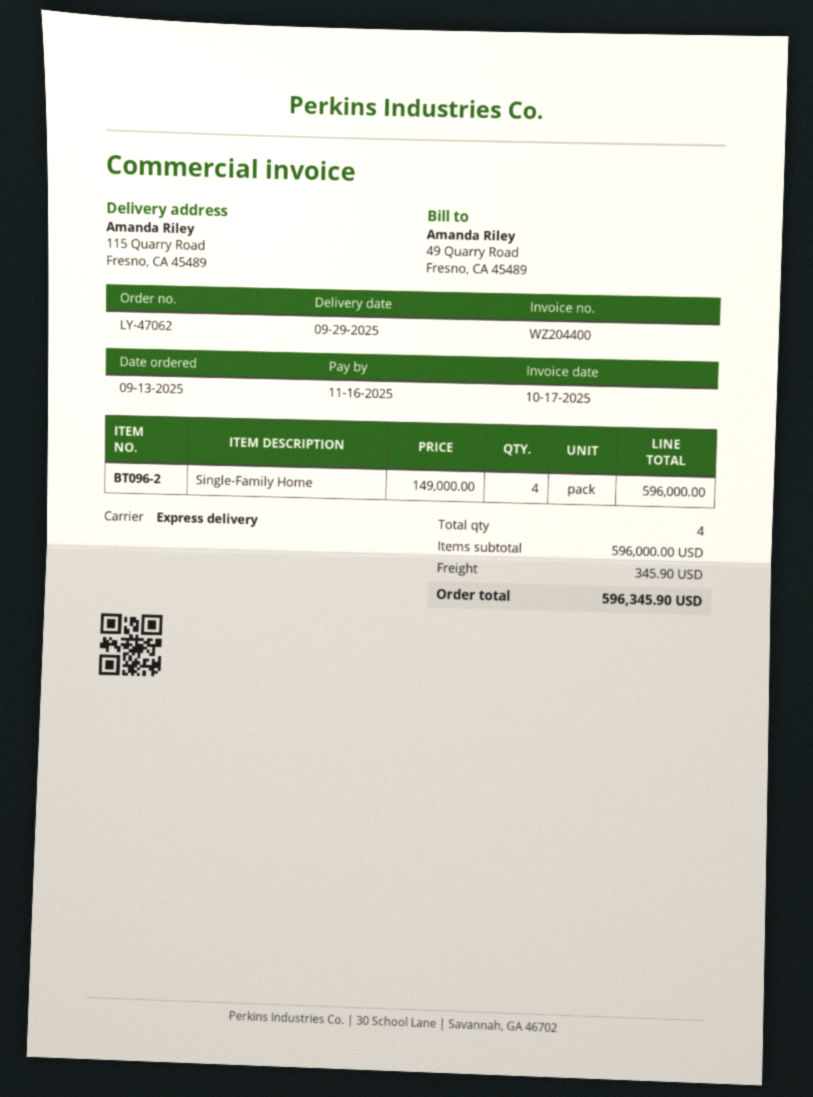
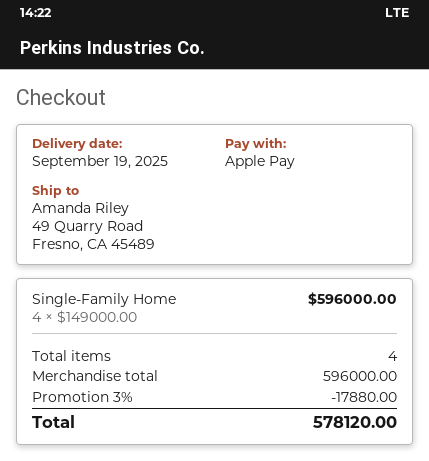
delivery date: 2025-09-29 -> 2025-09-19
ship to: 115 Quarry Road, Fresno, CA 45489 -> 49 Quarry Road, Fresno, CA 45489
discount: none -> 3% = 17880.00
shipping: 345.90 -> none
total: 596345.90 -> 578120.00

